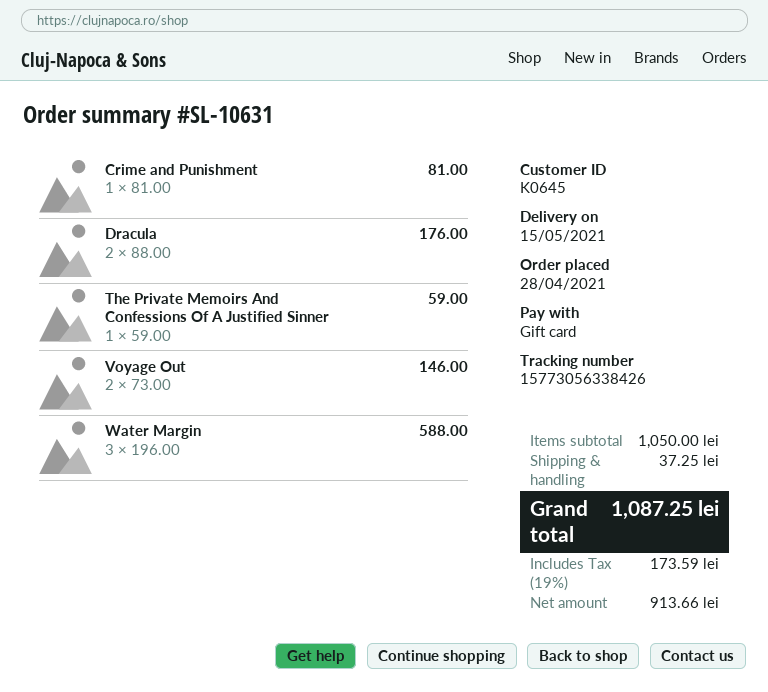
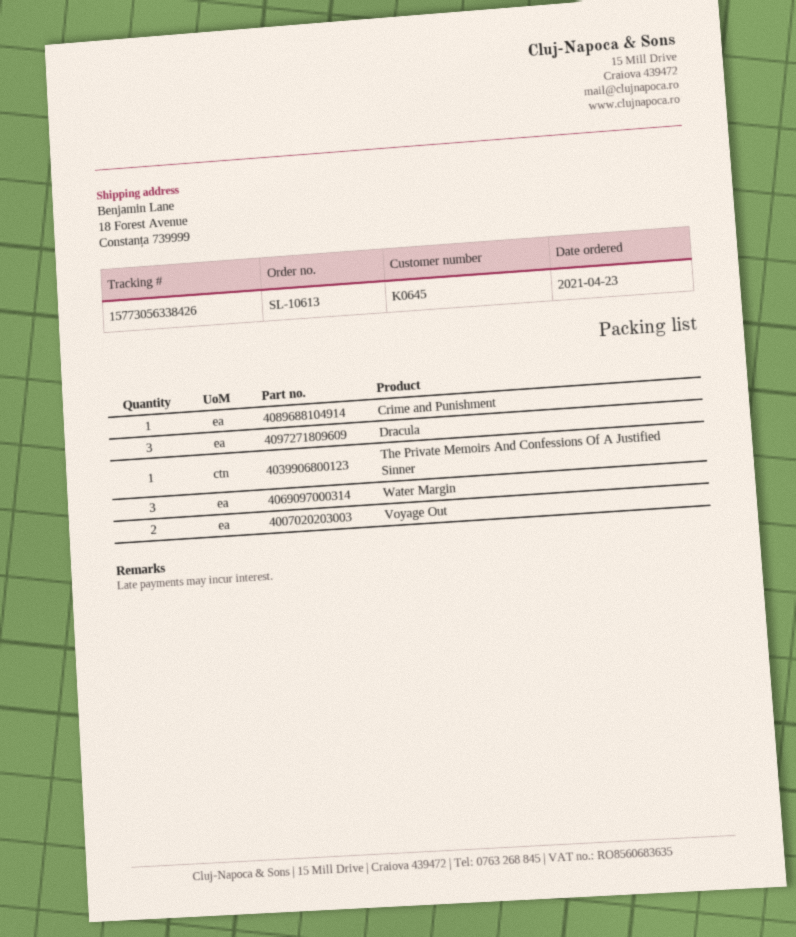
order number: SL-10631 -> SL-10613
order date: 2021-04-28 -> 2021-04-23
Dracula: 2 -> 3

